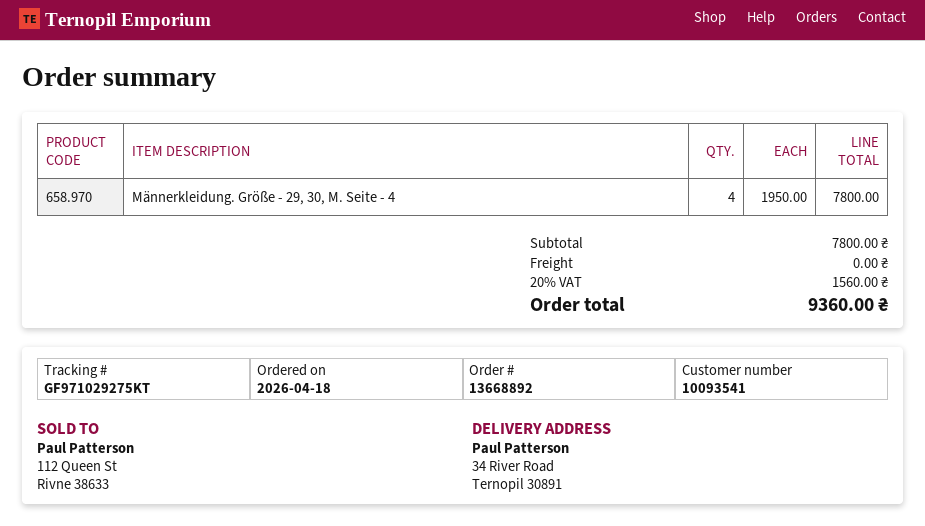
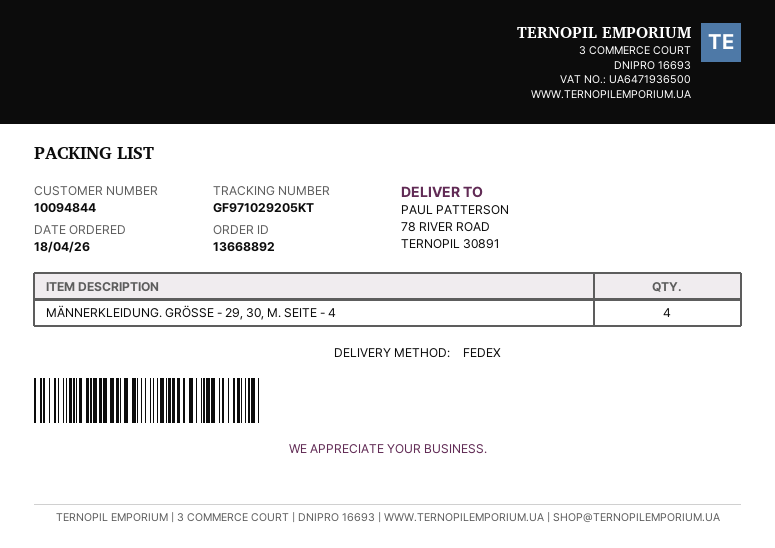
customer number: 10093541 -> 10094844
tracking number: GF971029275KT -> GF971029205KT
ship to: 34 River Road, Ternopil 30891 -> 78 RIVER ROAD, TERNOPIL 30891

